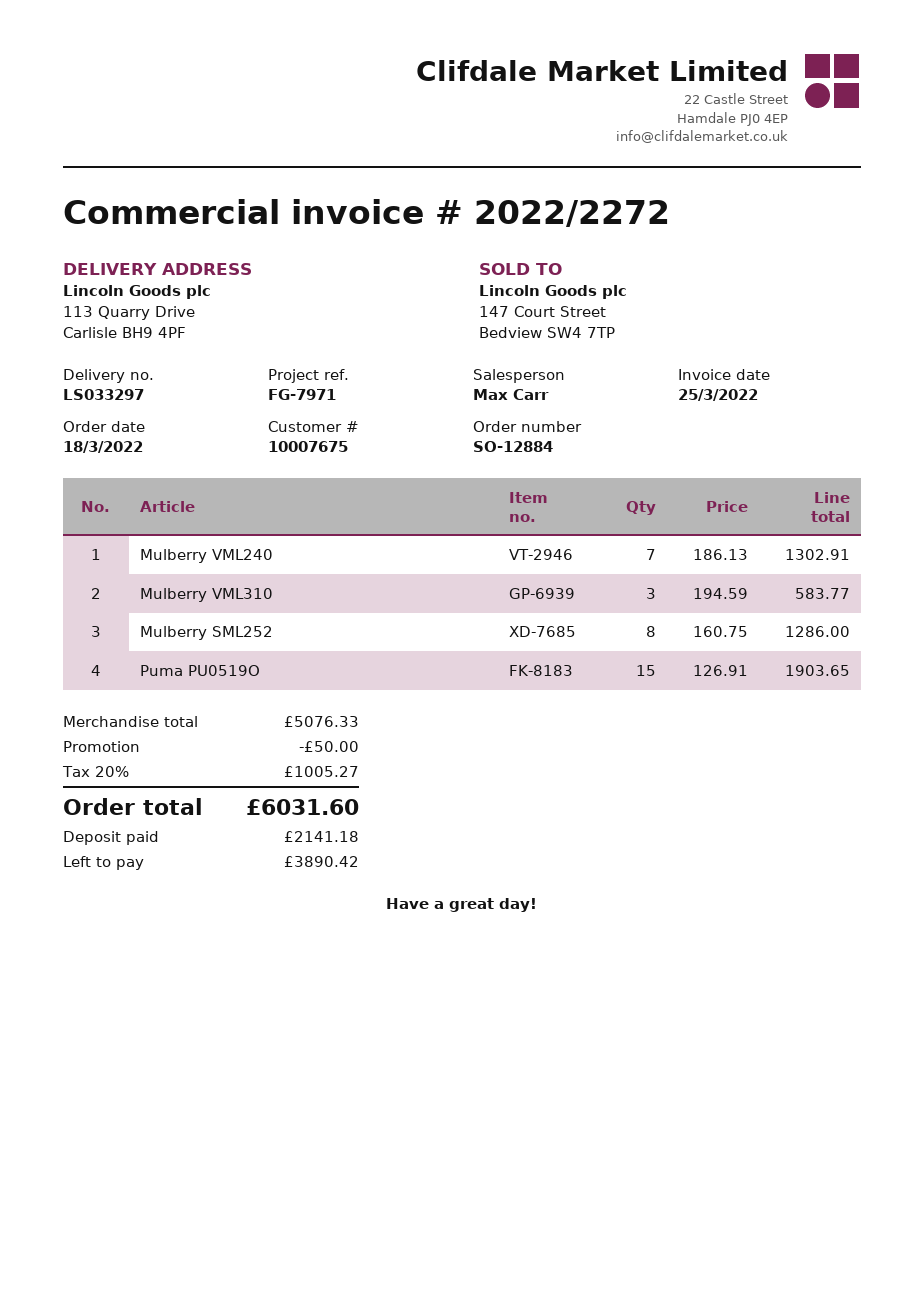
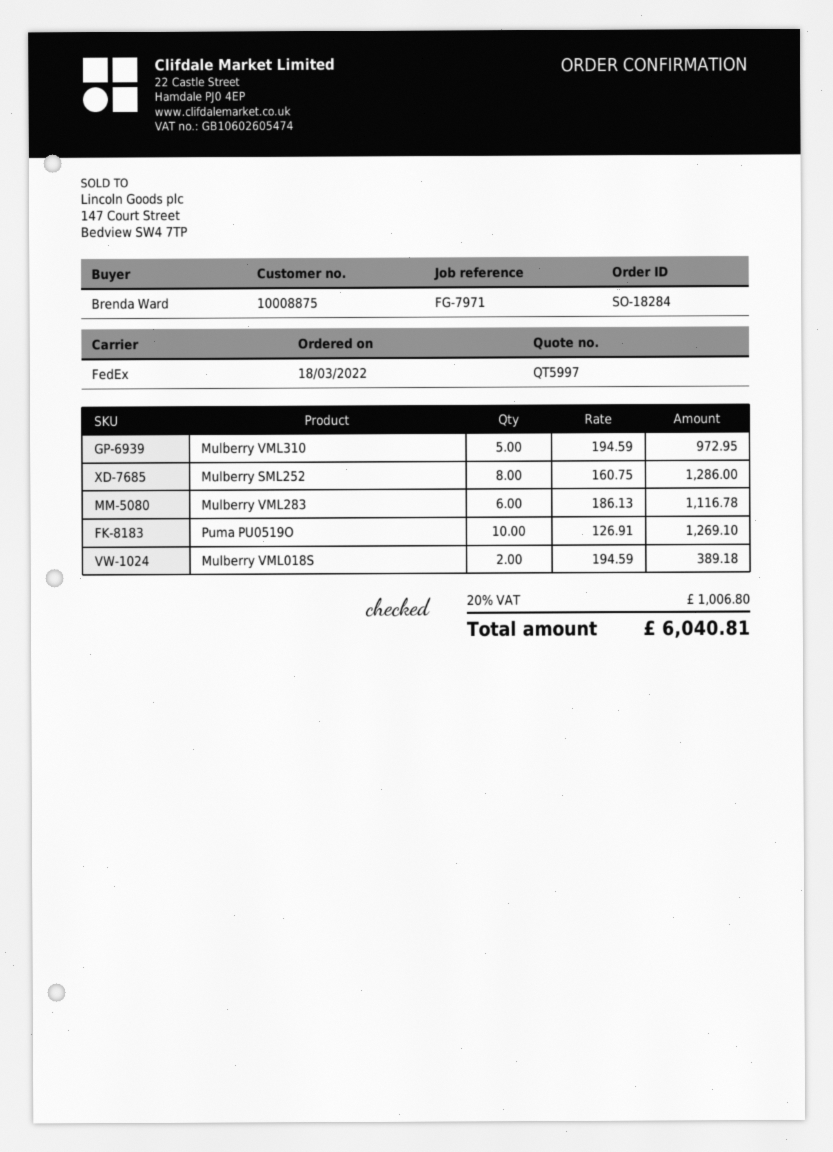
order number: SO-12884 -> SO-18284
customer number: 10007675 -> 10008875
Mulberry VML240: 7 x 186.13 = 1302.91 -> none
Mulberry VML310: 3 x 194.59 = 583.77 -> 5 x 194.59 = 972.95
Puma PU0519O: 15 x 126.91 = 1903.65 -> 10 x 126.91 = 1269.10
Mulberry VML283: none -> 6 x 186.13 = 1116.78
Mulberry VML018S: none -> 2 x 194.59 = 389.18
discount: 50.00 -> none
tax: 20% = 1005.27 -> 20% = 1006.80
total: 6031.60 -> 6040.81

